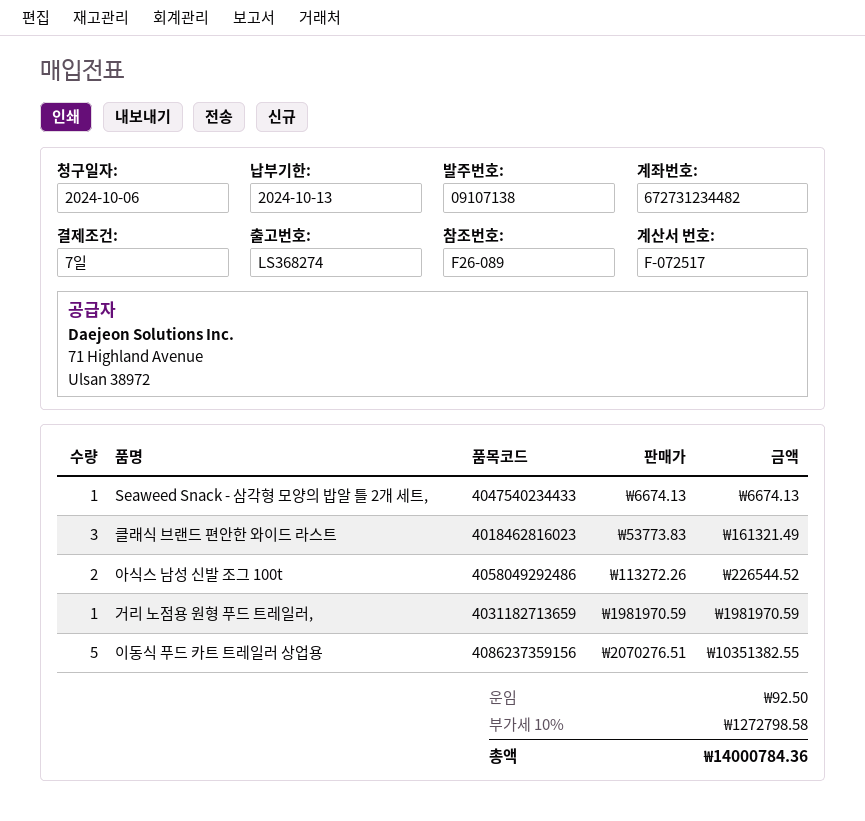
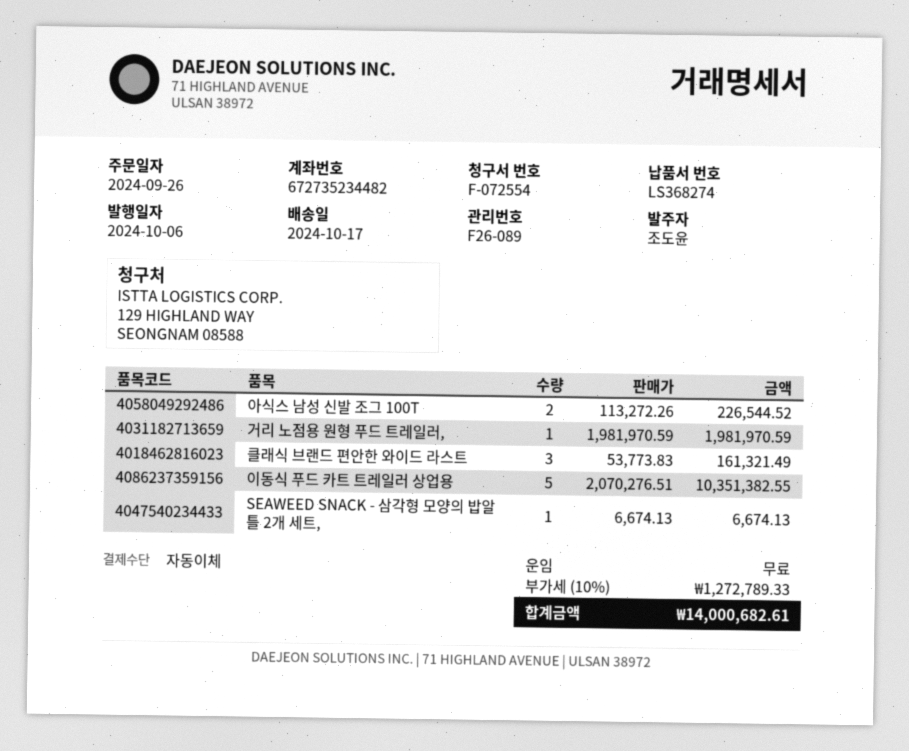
invoice number: F-072517 -> F-072554
bank account: 672731234482 -> 672735234482
shipping: 92.50 -> 0.00
tax: 10% = 1272798.58 -> 10% = 1272789.33
total: 14000784.36 -> 14000682.61

